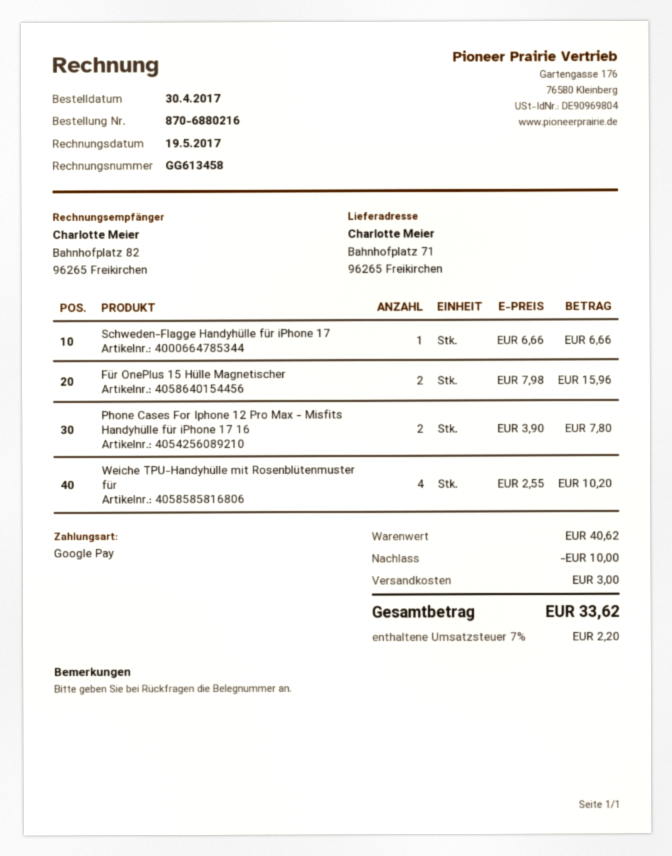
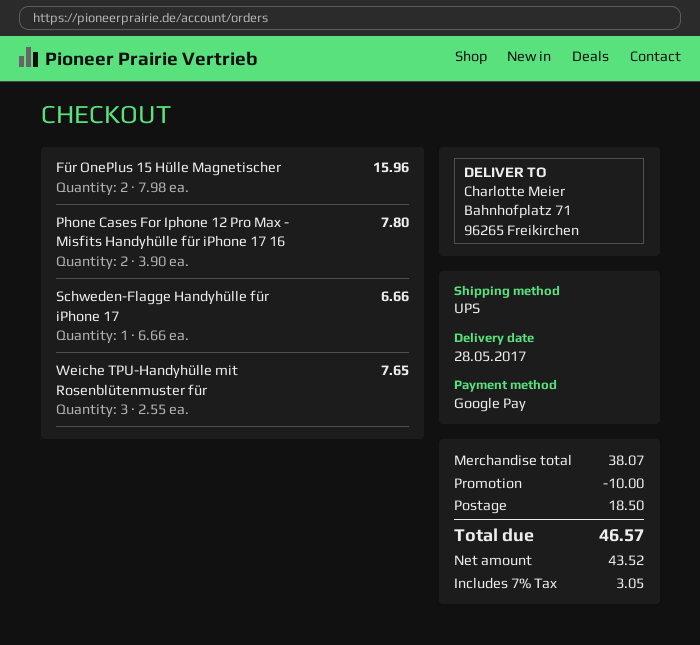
Weiche TPU-Handyhülle mit Rosenblütenmuster für: 4 x 2.55 = 10.20 -> 3 x 2.55 = 7.65
subtotal: 40.62 -> 38.07
shipping: 3.00 -> 18.50
tax: 7% = 2.20 -> 7% = 3.05
total: 33.62 -> 46.57

